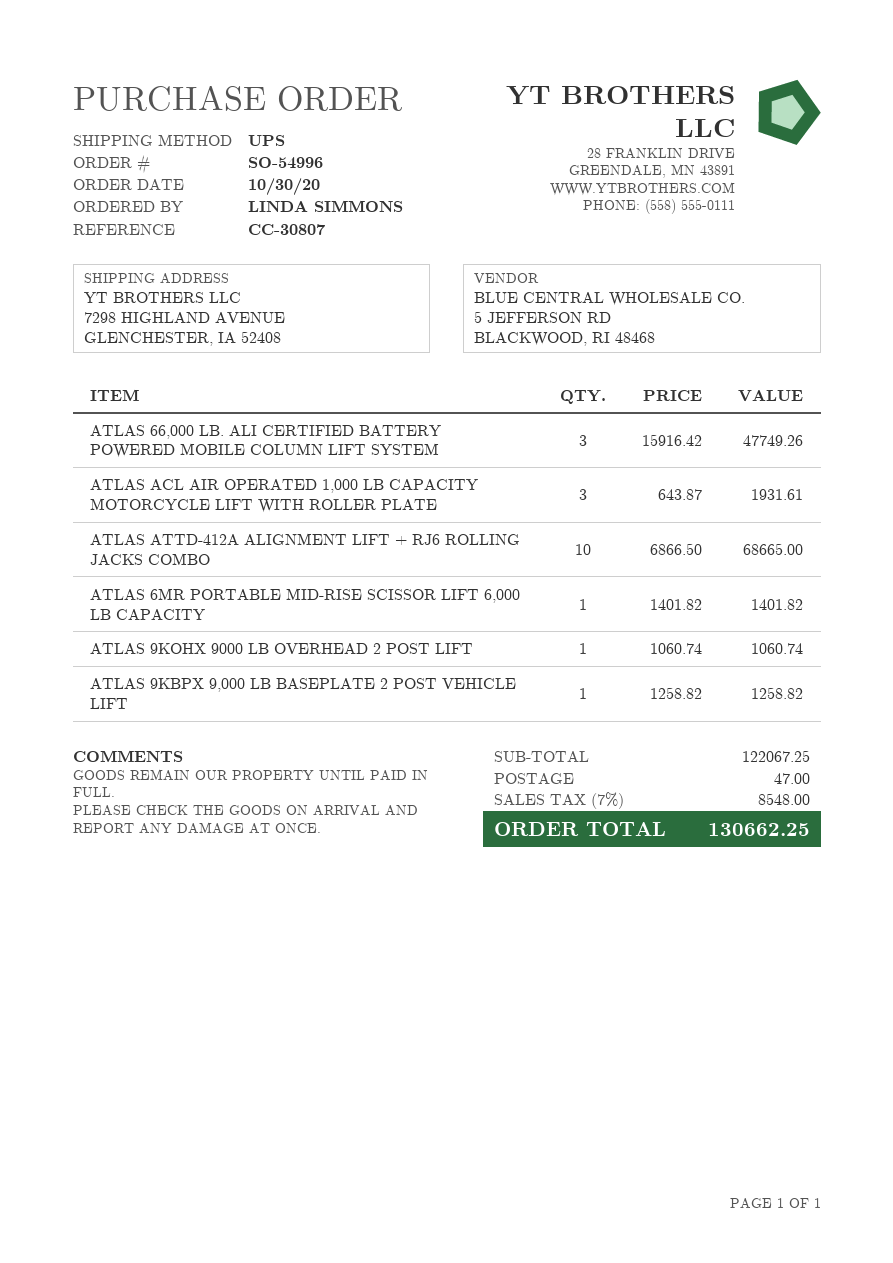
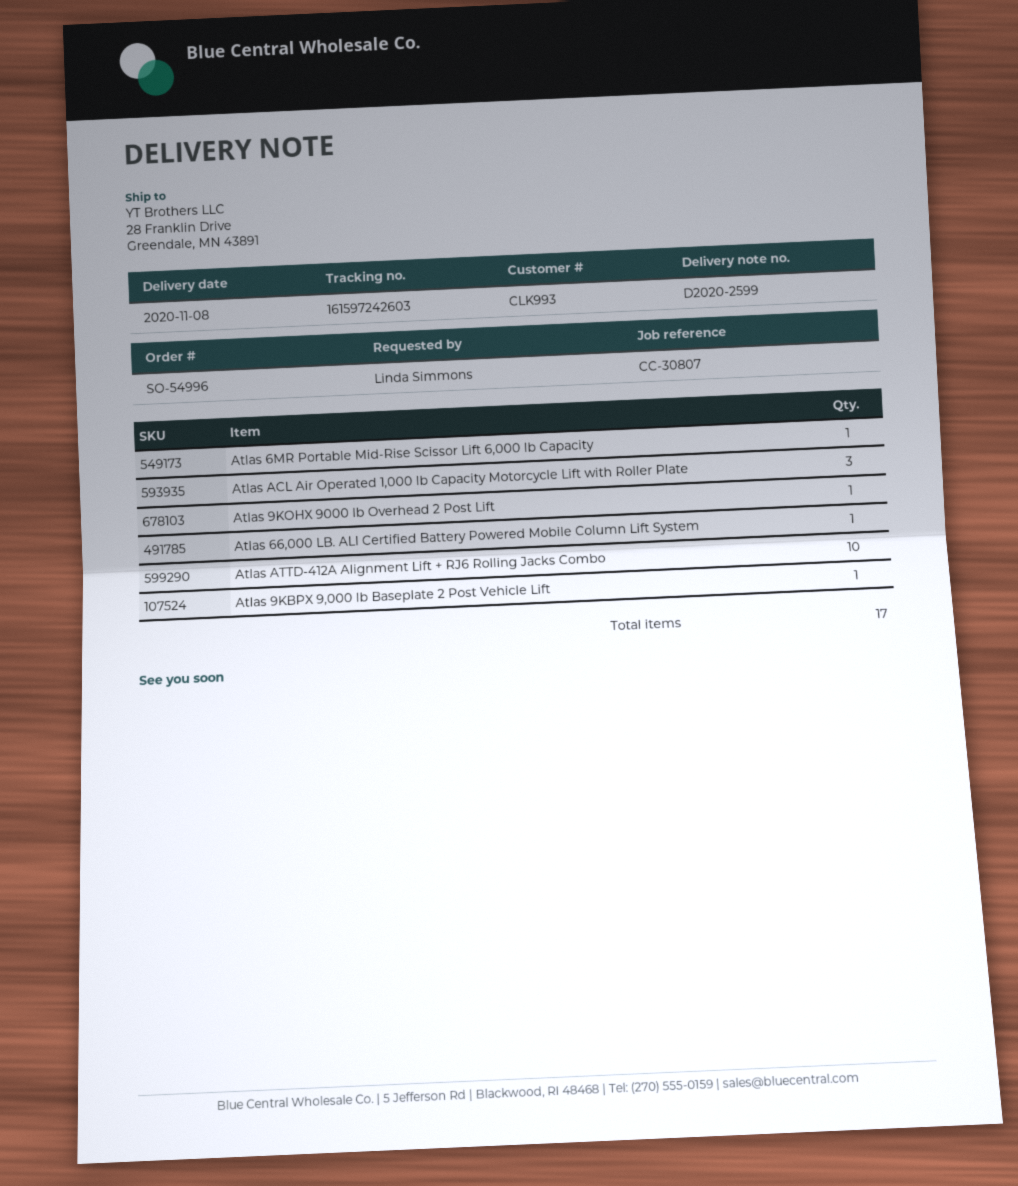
ship to: 7298 HIGHLAND AVENUE, GLENCHESTER, IA 52408 -> 28 Franklin Drive, Greendale, MN 43891
ATLAS 66,000 LB. ALI CERTIFIED BATTERY POWERED MOBILE COLUMN LIFT SYSTEM: 3 -> 1

